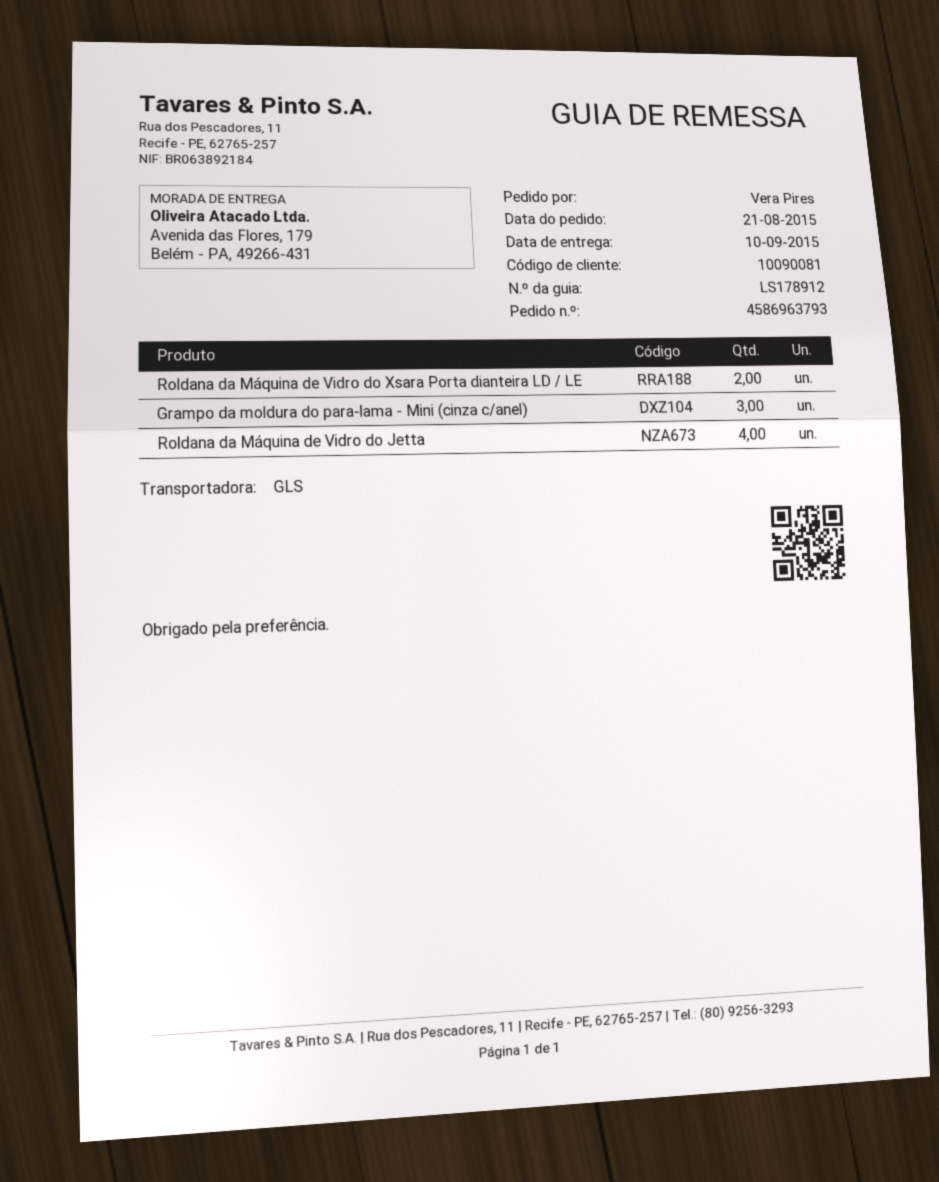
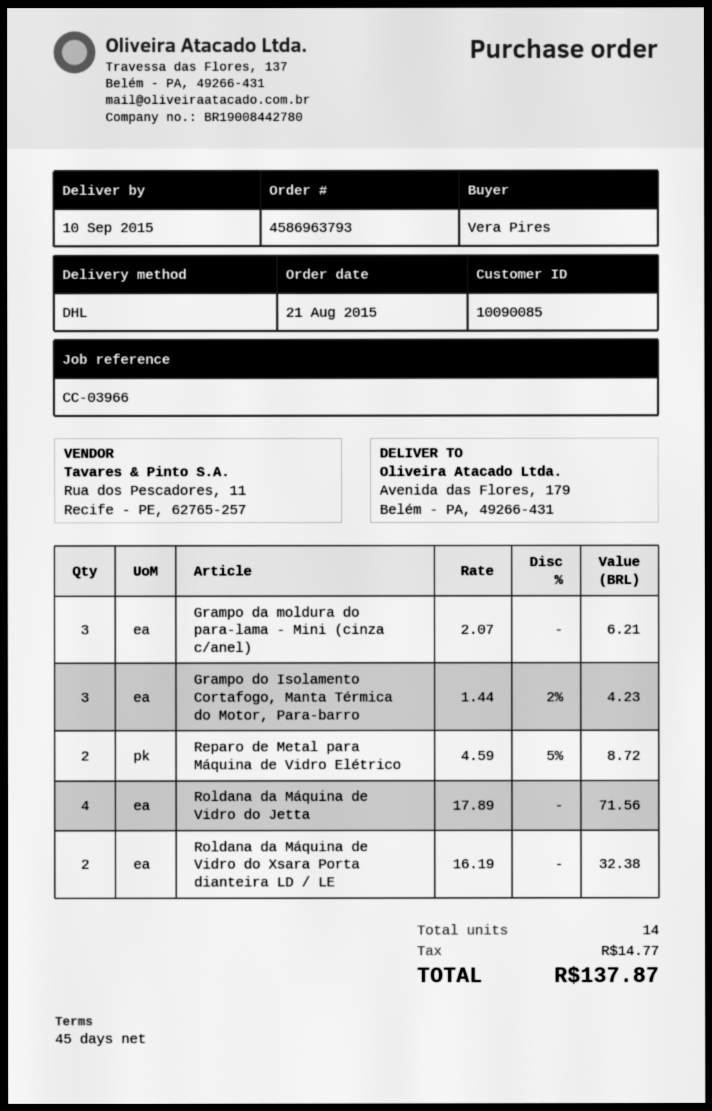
customer number: 10090081 -> 10090085
shipping method: GLS -> DHL
Grampo do Isolamento Cortafogo, Manta Térmica do Motor, Para-barro: none -> 3
Reparo de Metal para Máquina de Vidro Elétrico: none -> 2

